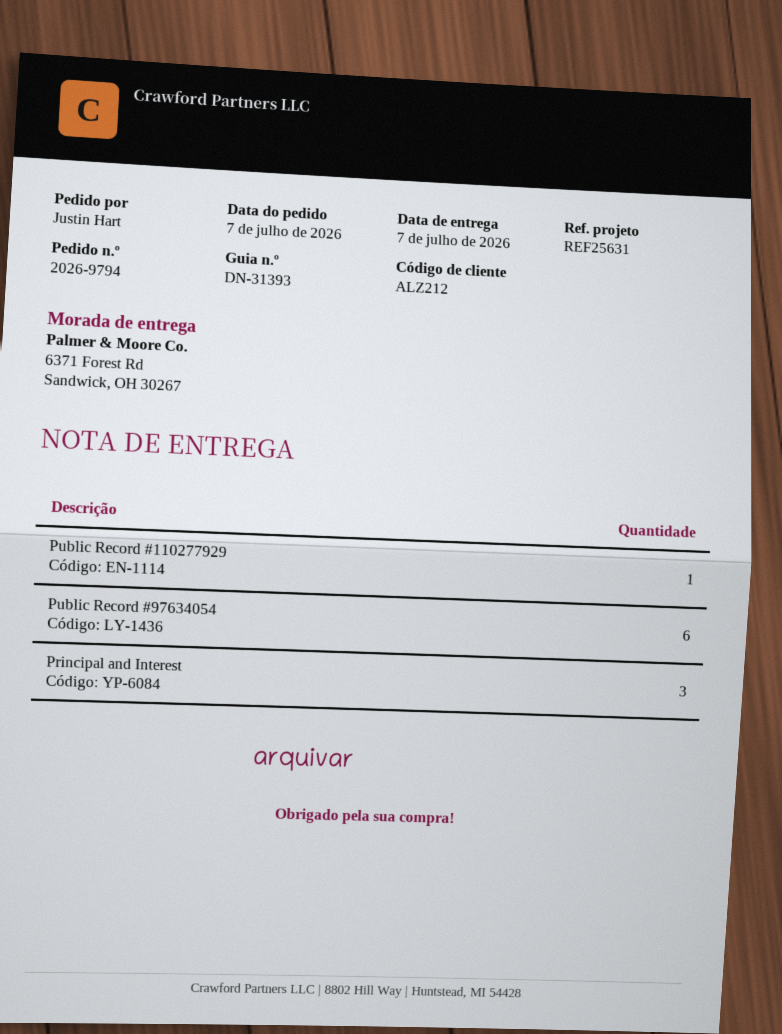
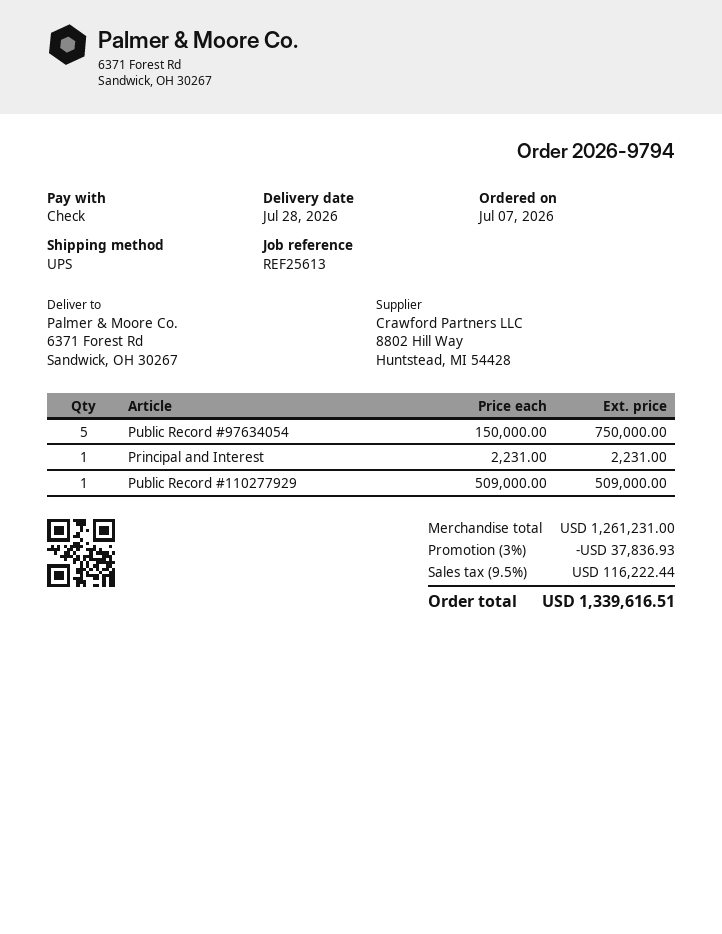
delivery date: 2026-07-07 -> 2026-07-28
reference: REF25631 -> REF25613
Public Record #97634054: 6 -> 5
Principal and Interest: 3 -> 1

